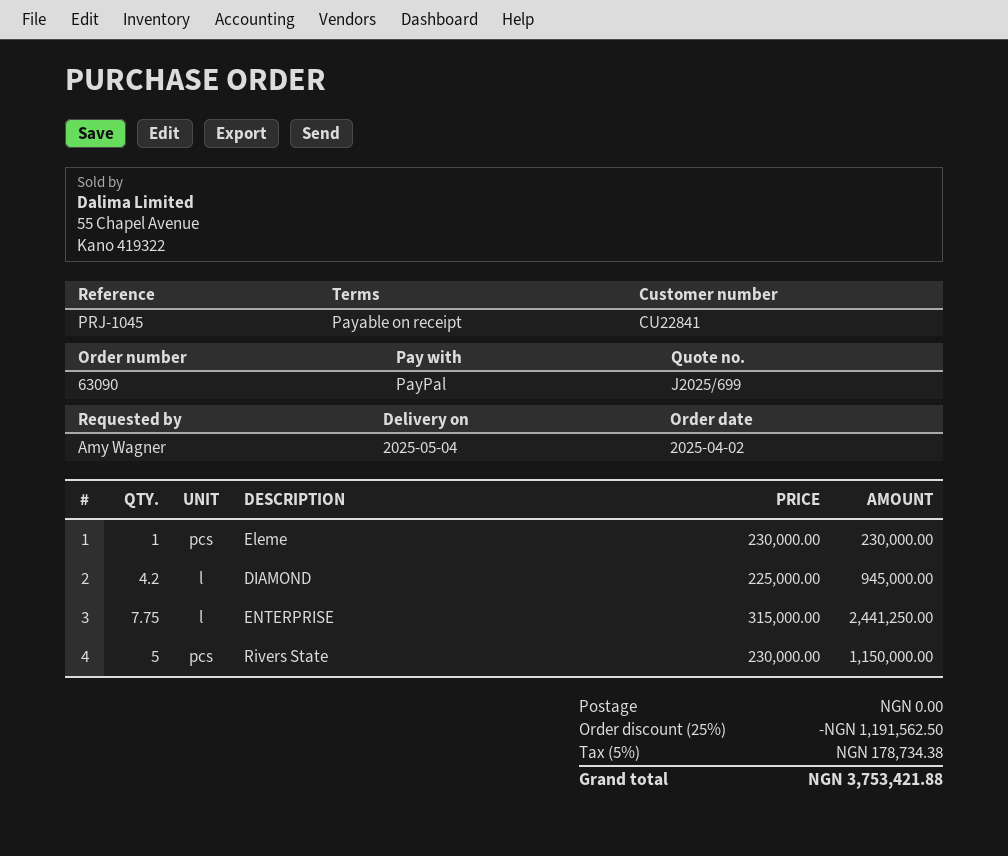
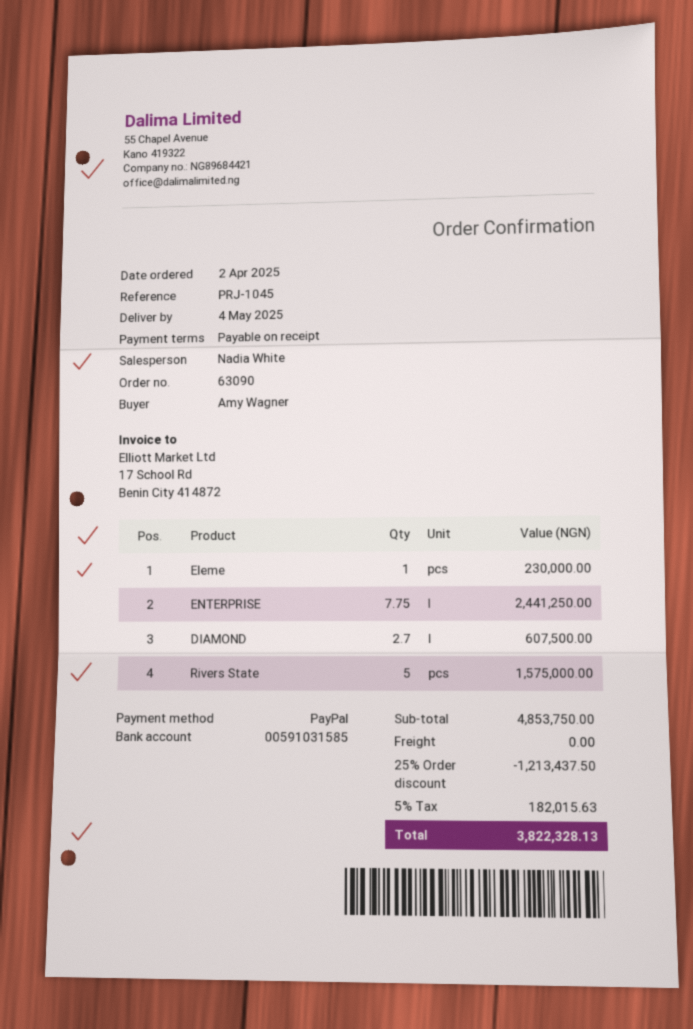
DIAMOND: 4.2 for 945000.00 -> 2.7 for 607500.00
Rivers State: 5 for 1150000.00 -> 5 for 1575000.00
discount: 25% = 1191562.50 -> 25% = 1213437.50
tax: 5% = 178734.38 -> 5% = 182015.63
total: 3753421.88 -> 3822328.13

